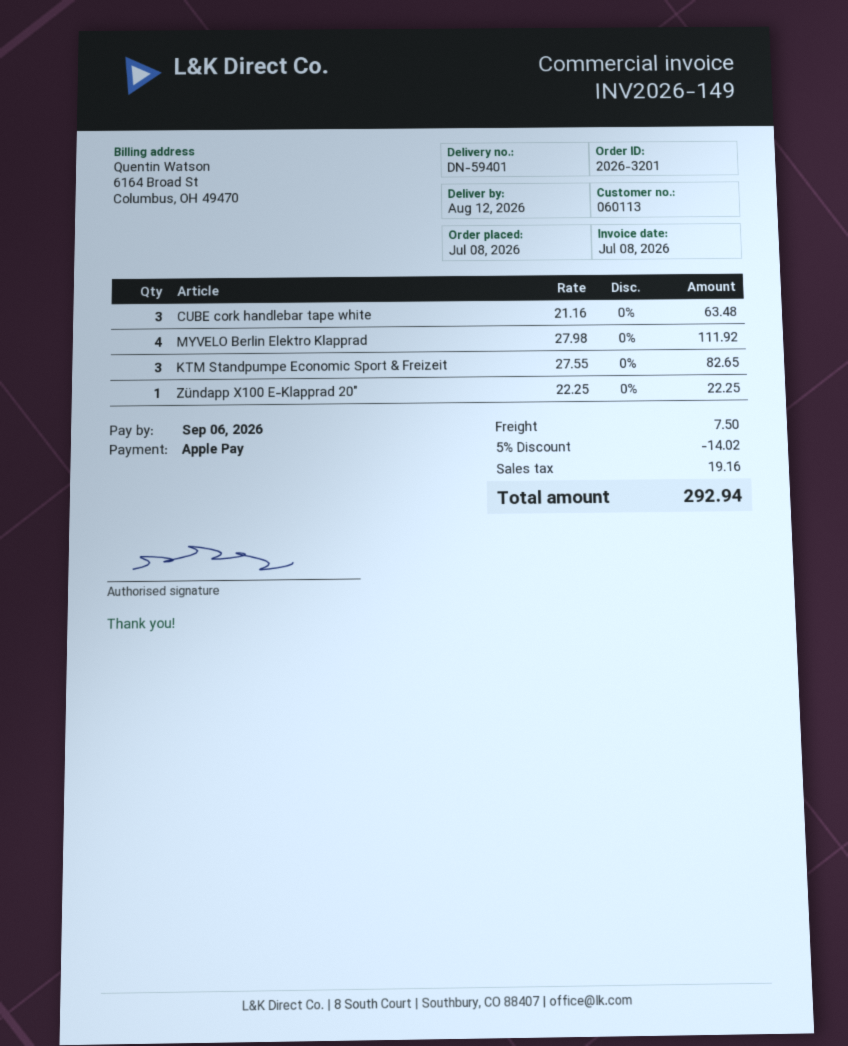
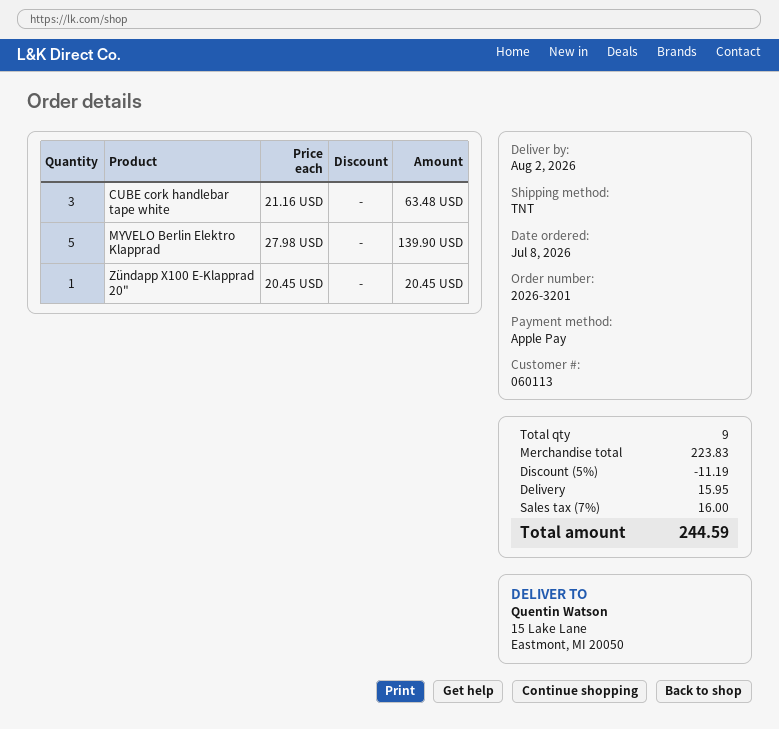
delivery date: 2026-08-12 -> 2026-08-02
MYVELO Berlin Elektro Klapprad: 4 x 27.98 = 111.92 -> 5 x 27.98 = 139.90
KTM Standpumpe Economic Sport & Freizeit: 3 x 27.55 = 82.65 -> none
Zündapp X100 E-Klapprad 20": 1 x 22.25 = 22.25 -> 1 x 20.45 = 20.45
discount: 5% = 14.02 -> 5% = 11.19
shipping: 7.50 -> 15.95
tax: 19.16 -> 16.00
total: 292.94 -> 244.59

